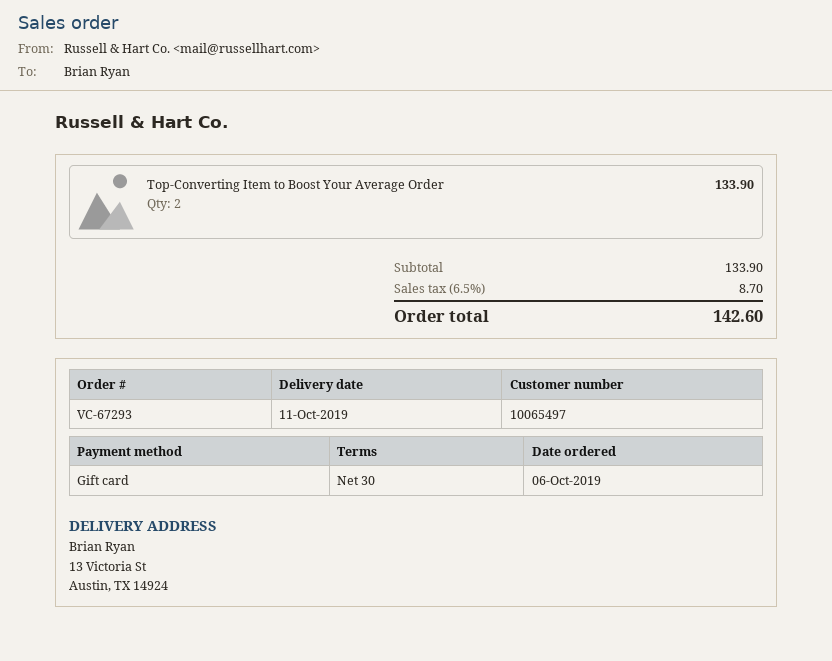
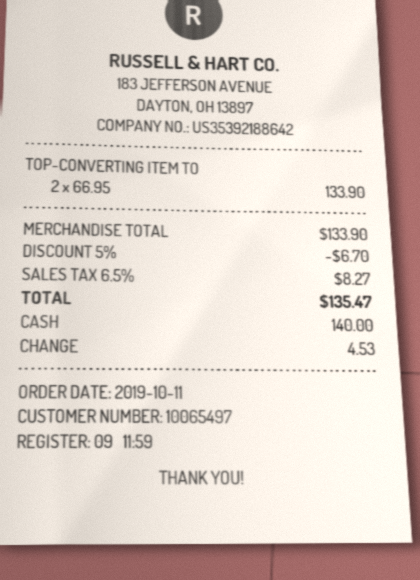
order date: 2019-10-06 -> 2019-10-11
payment method: gift card -> cash
discount: none -> 5% = 6.70
tax: 6.5% = 8.70 -> 6.5% = 8.27
total: 142.60 -> 135.47

